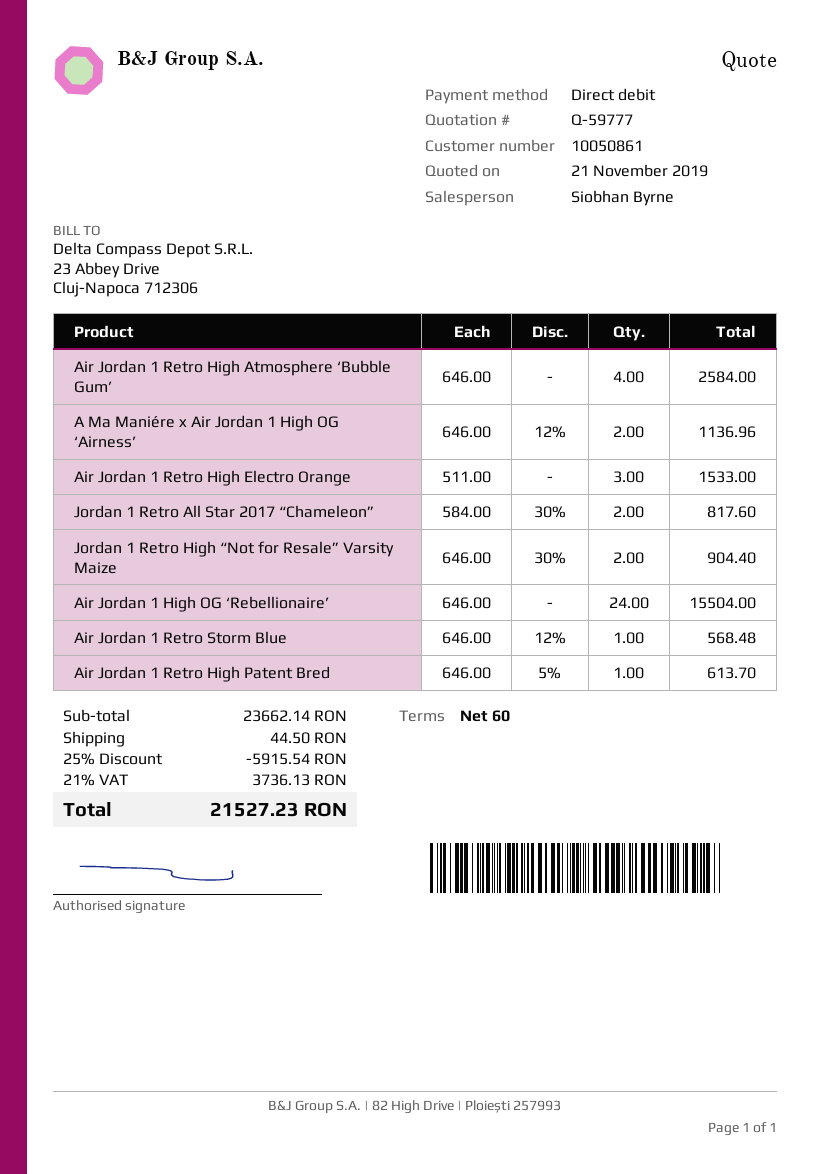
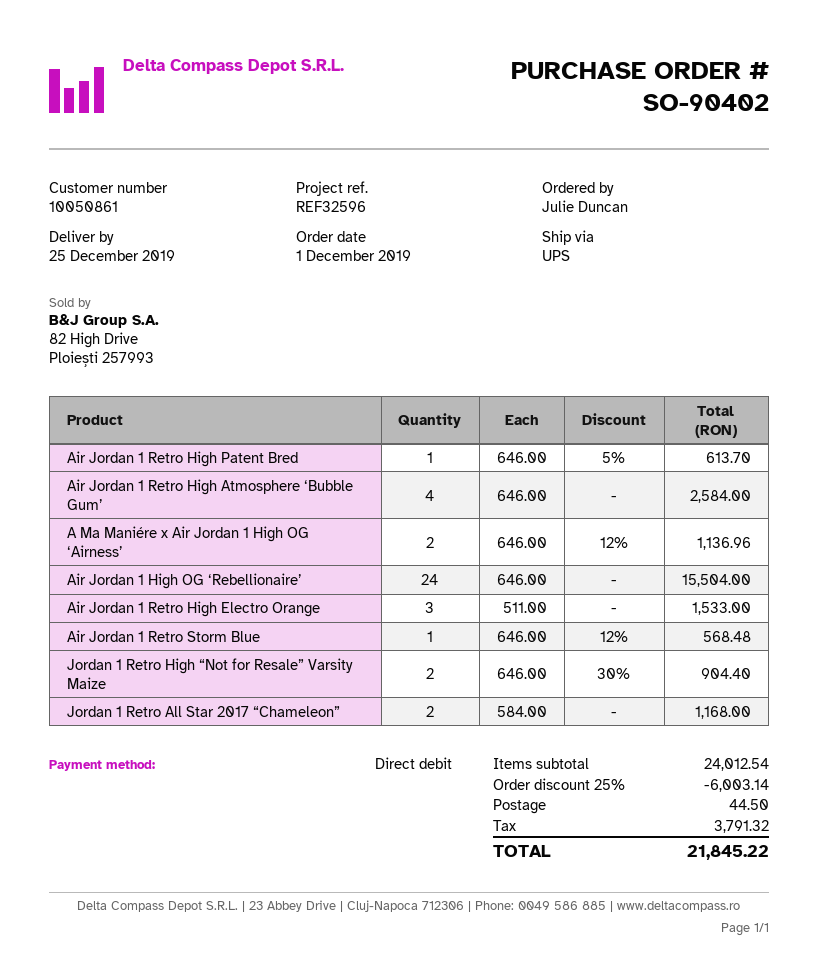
Jordan 1 Retro All Star 2017 “Chameleon”: 2 x 584.00 - 30% = 817.60 -> 2 x 584.00 = 1168.00
subtotal: 23662.14 -> 24012.54
discount: 25% = 5915.54 -> 25% = 6003.14
tax: 3736.13 -> 3791.32
total: 21527.23 -> 21845.22

